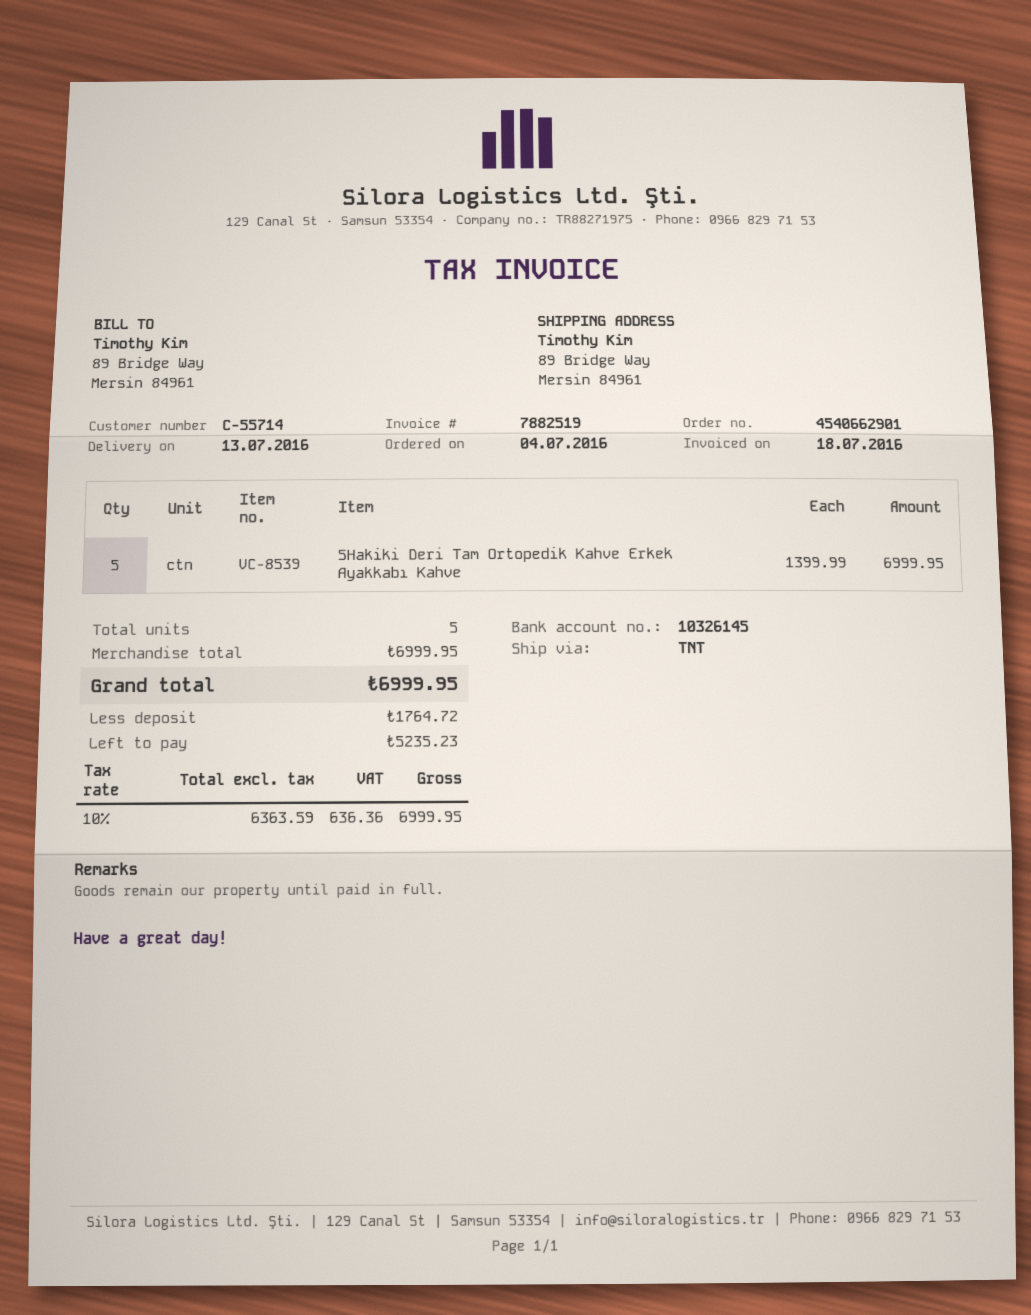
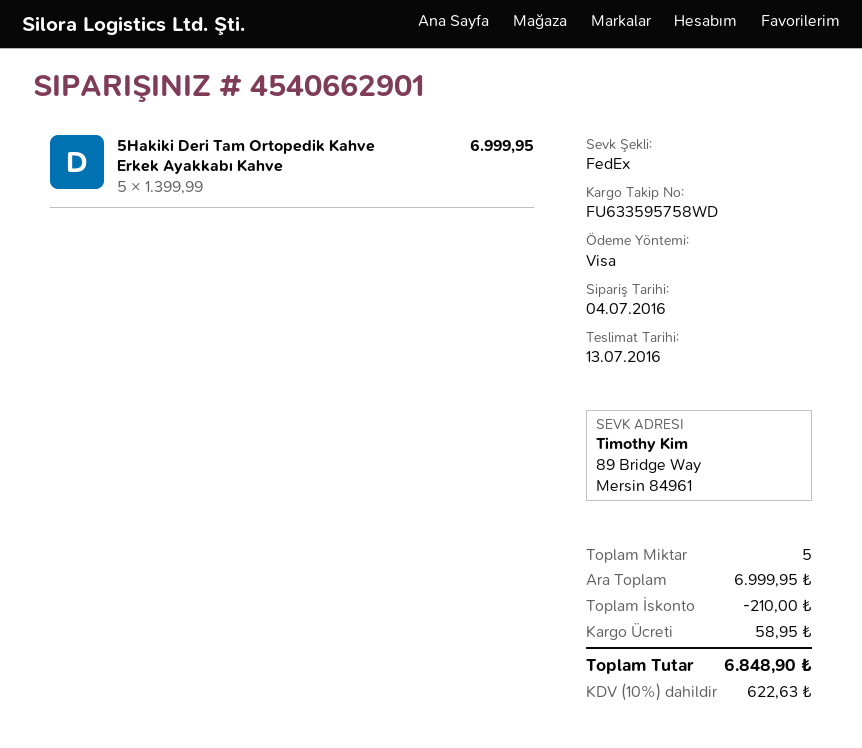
shipping method: TNT -> FedEx
discount: none -> 210.00
shipping: none -> 58.95
tax: 10% = 636.36 -> 10% = 622.63
total: 6999.95 -> 6848.90

